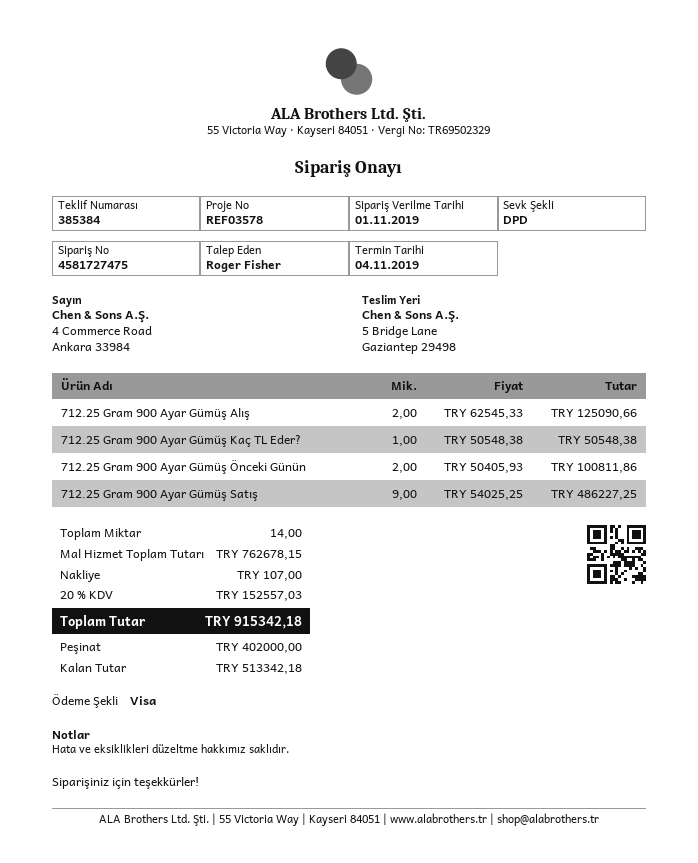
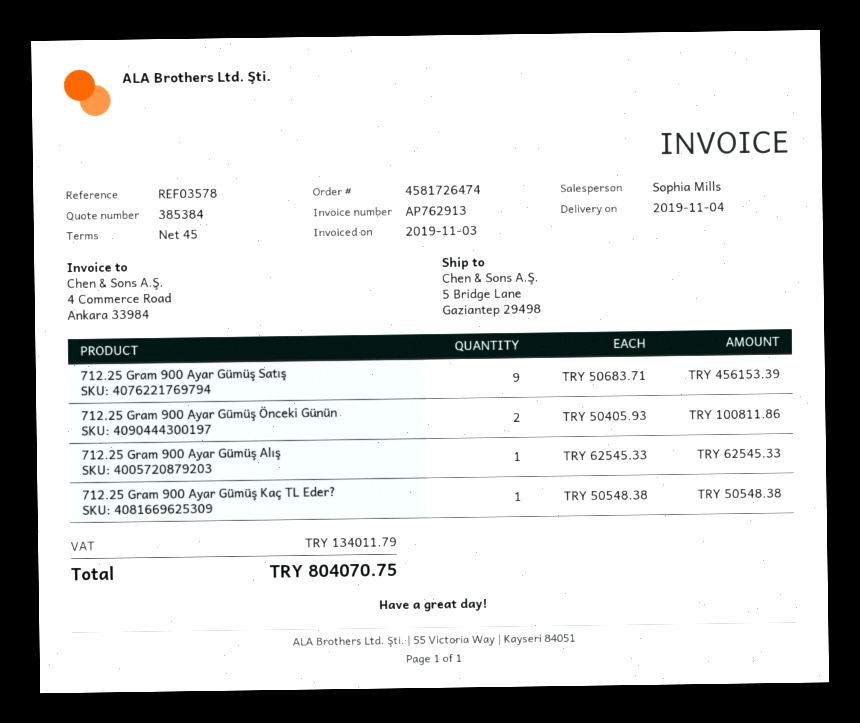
order number: 4581727475 -> 4581726474
712.25 Gram 900 Ayar Gümüş Alış: 2 x 62545.33 = 125090.66 -> 1 x 62545.33 = 62545.33
712.25 Gram 900 Ayar Gümüş Satış: 9 x 54025.25 = 486227.25 -> 9 x 50683.71 = 456153.39
shipping: 107.00 -> none
tax: 152557.03 -> 134011.79
total: 915342.18 -> 804070.75

